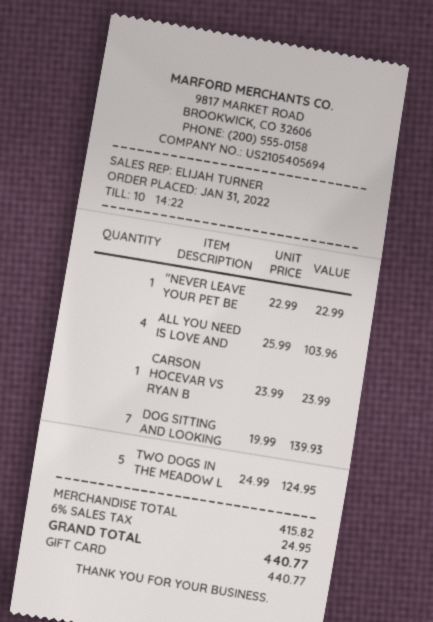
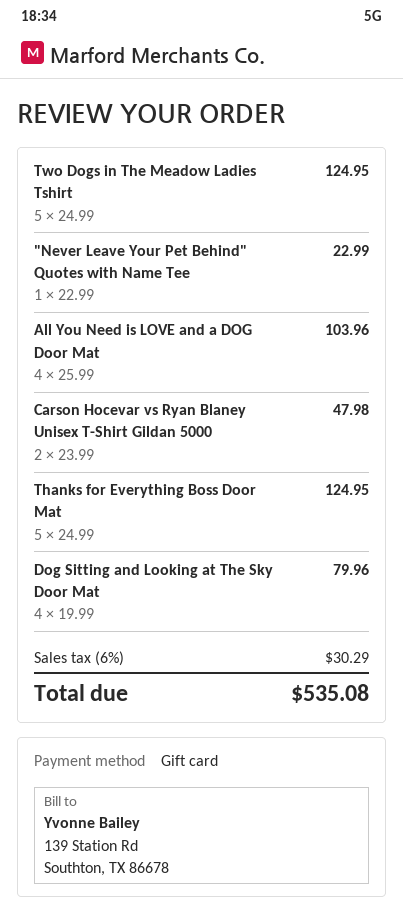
CARSON HOCEVAR VS RYAN B: 1 x 23.99 = 23.99 -> 2 x 23.99 = 47.98
DOG SITTING AND LOOKING: 7 x 19.99 = 139.93 -> 4 x 19.99 = 79.96
Thanks for Everything Boss Door Mat: none -> 5 x 24.99 = 124.95
tax: 6% = 24.95 -> 6% = 30.29
total: 440.77 -> 535.08

